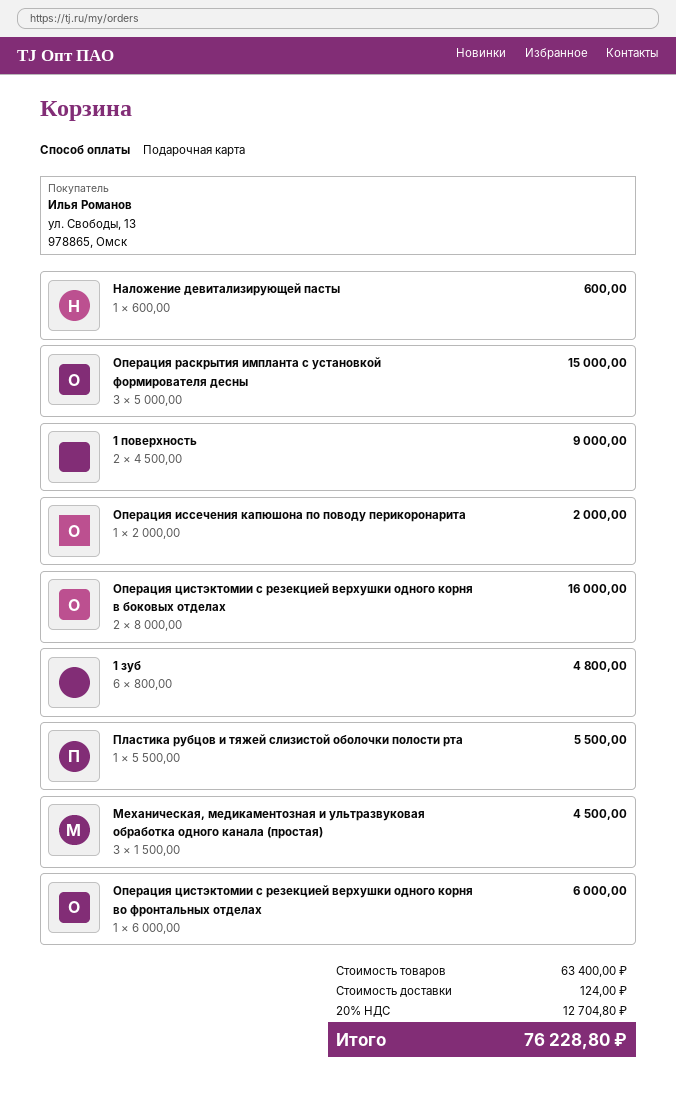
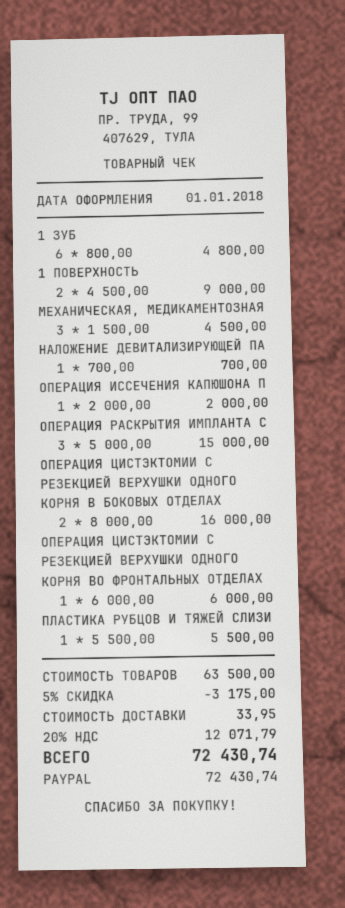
payment method: gift card -> PayPal
Наложение девитализирующей пасты: 1 x 600.00 = 600.00 -> 1 x 700.00 = 700.00
subtotal: 63400.00 -> 63500.00
discount: none -> 5% = 3175.00
shipping: 124.00 -> 33.95
tax: 20% = 12704.80 -> 20% = 12071.79
total: 76228.80 -> 72430.74

